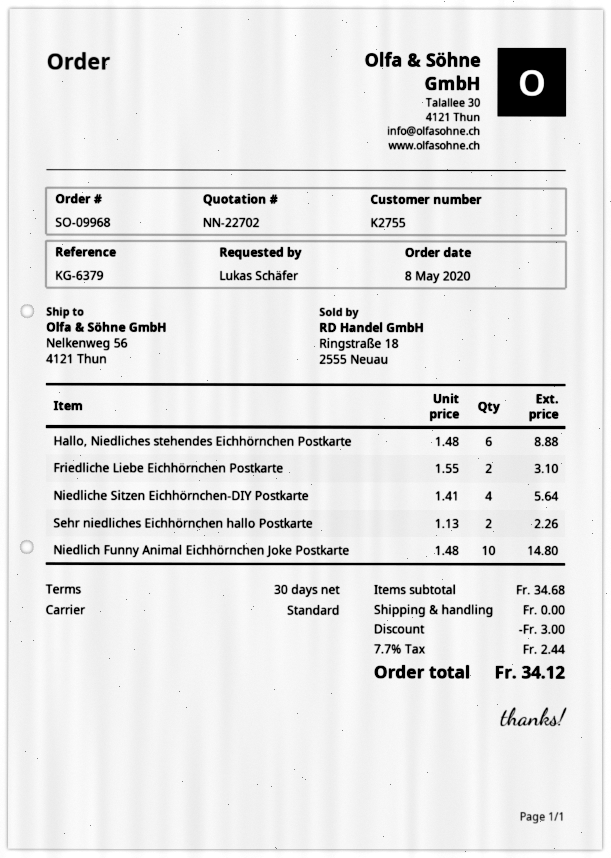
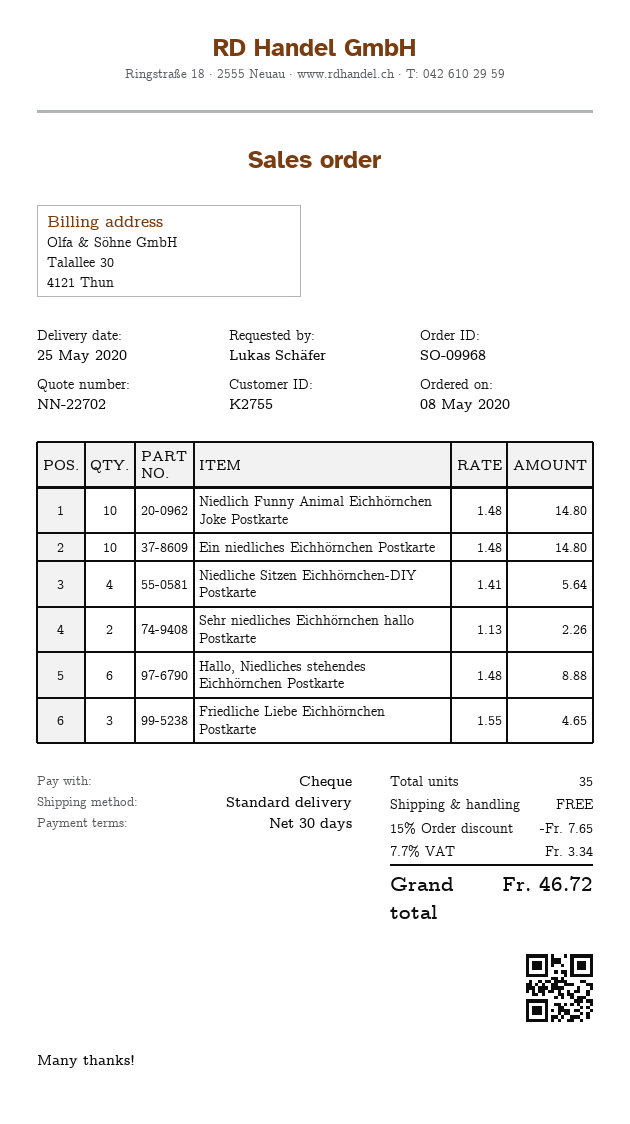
Friedliche Liebe Eichhörnchen Postkarte: 2 x 1.55 = 3.10 -> 3 x 1.55 = 4.65
Ein niedliches Eichhörnchen Postkarte: none -> 10 x 1.48 = 14.80
discount: 3.00 -> 7.65
tax: 7.7% = 2.44 -> 7.7% = 3.34
total: 34.12 -> 46.72

